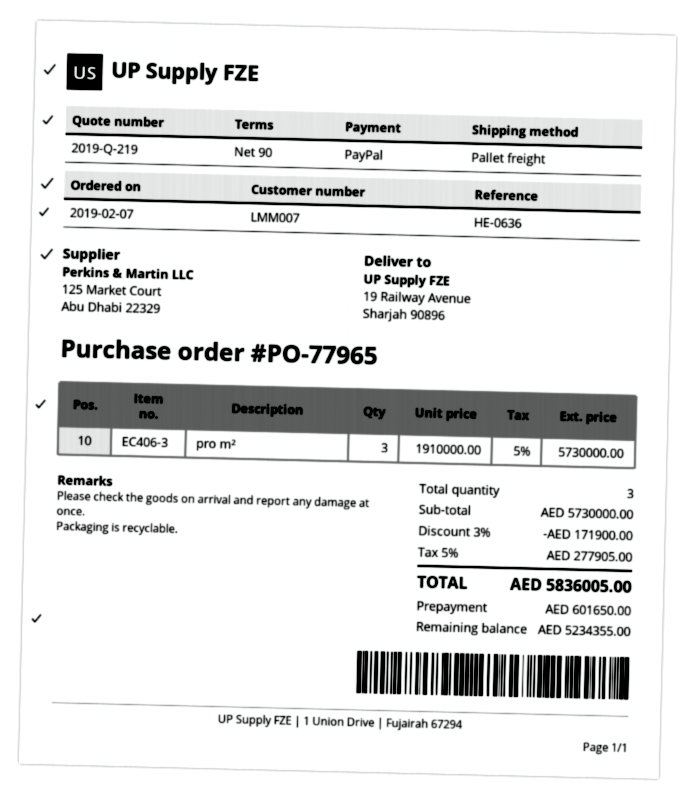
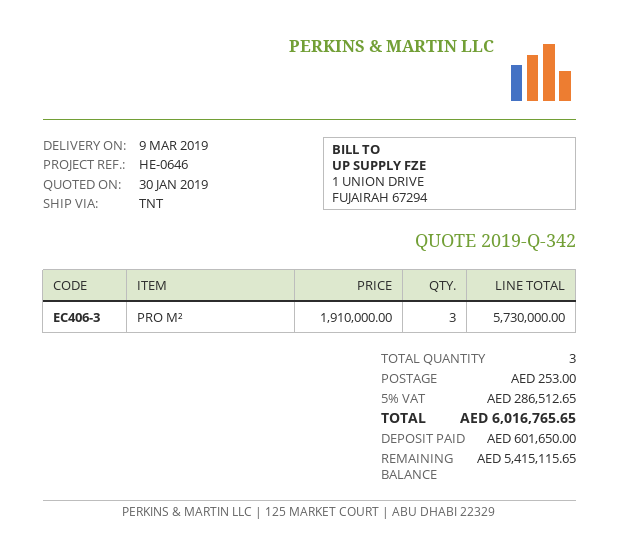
quote number: 2019-Q-219 -> 2019-Q-342
reference: HE-0636 -> HE-0646
shipping method: pallet freight -> TNT
discount: 3% = 171900.00 -> none
shipping: none -> 253.00
tax: 5% = 277905.00 -> 5% = 286512.65
total: 5836005.00 -> 6016765.65
balance: 5234355.00 -> 5415115.65

